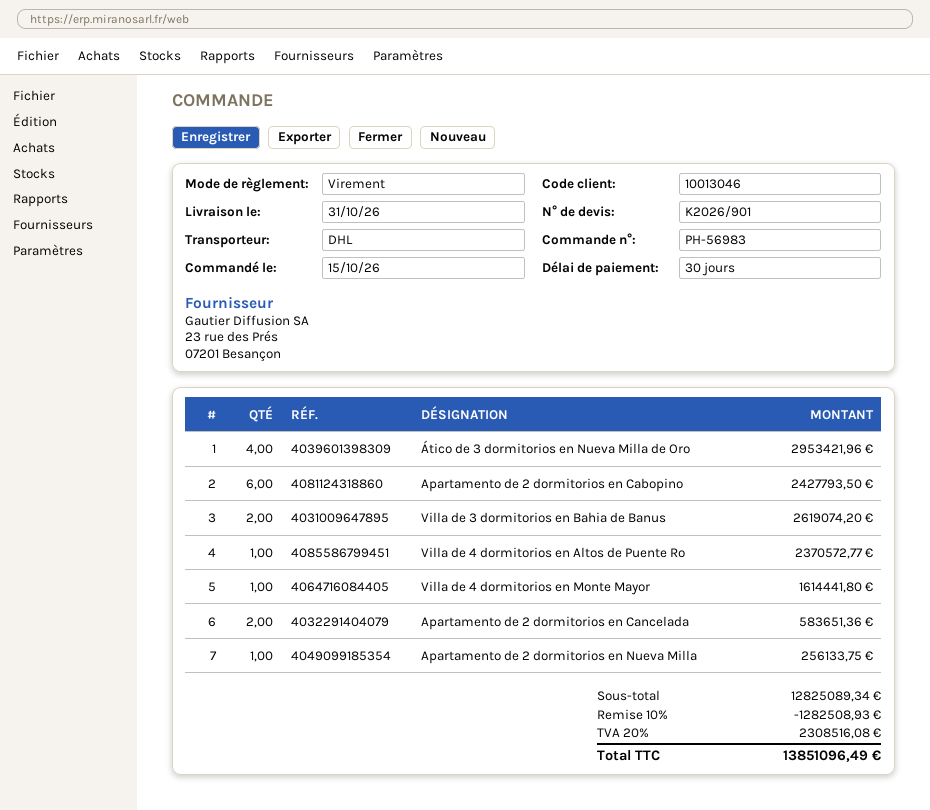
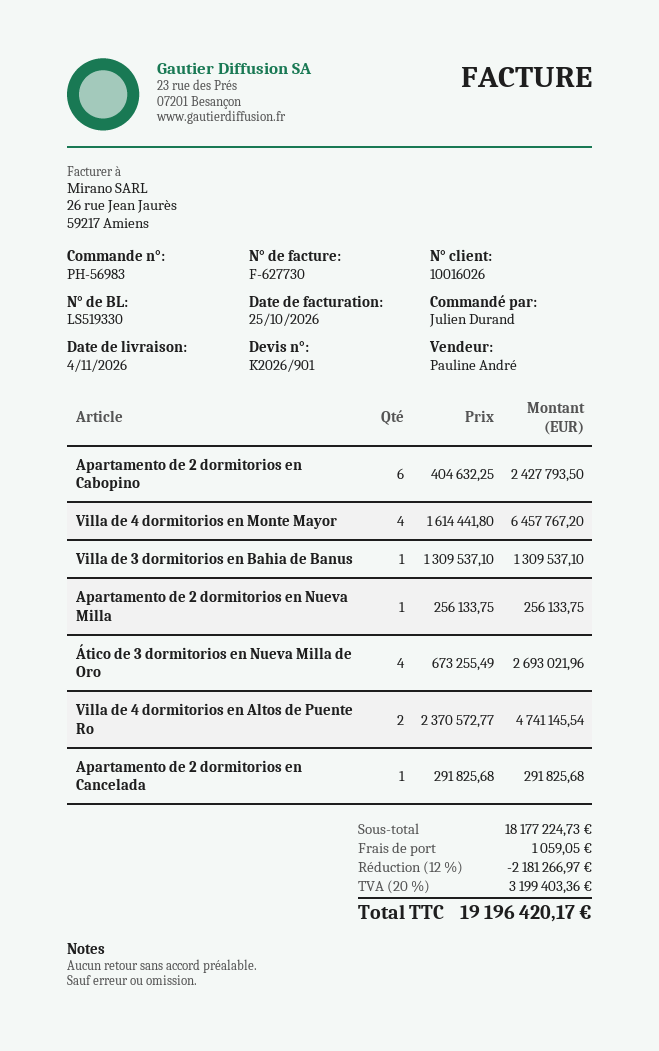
delivery date: 2026-10-31 -> 2026-11-04
customer number: 10013046 -> 10016026
Ático de 3 dormitorios en Nueva Milla de Oro: 4 for 2953421.96 -> 4 for 2693021.96
Villa de 3 dormitorios en Bahia de Banus: 2 for 2619074.20 -> 1 for 1309537.10
Villa de 4 dormitorios en Altos de Puente Ro: 1 for 2370572.77 -> 2 for 4741145.54
Villa de 4 dormitorios en Monte Mayor: 1 for 1614441.80 -> 4 for 6457767.20
Apartamento de 2 dormitorios en Cancelada: 2 for 583651.36 -> 1 for 291825.68
subtotal: 12825089.34 -> 18177224.73
discount: 10% = 1282508.93 -> 12% = 2181266.97
shipping: none -> 1059.05
tax: 20% = 2308516.08 -> 20% = 3199403.36
total: 13851096.49 -> 19196420.17

